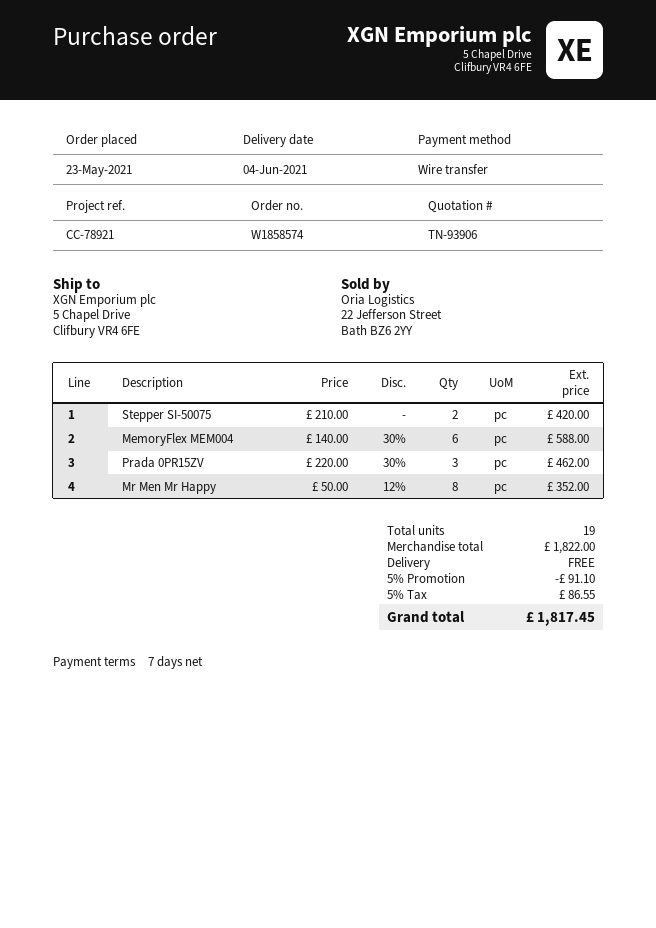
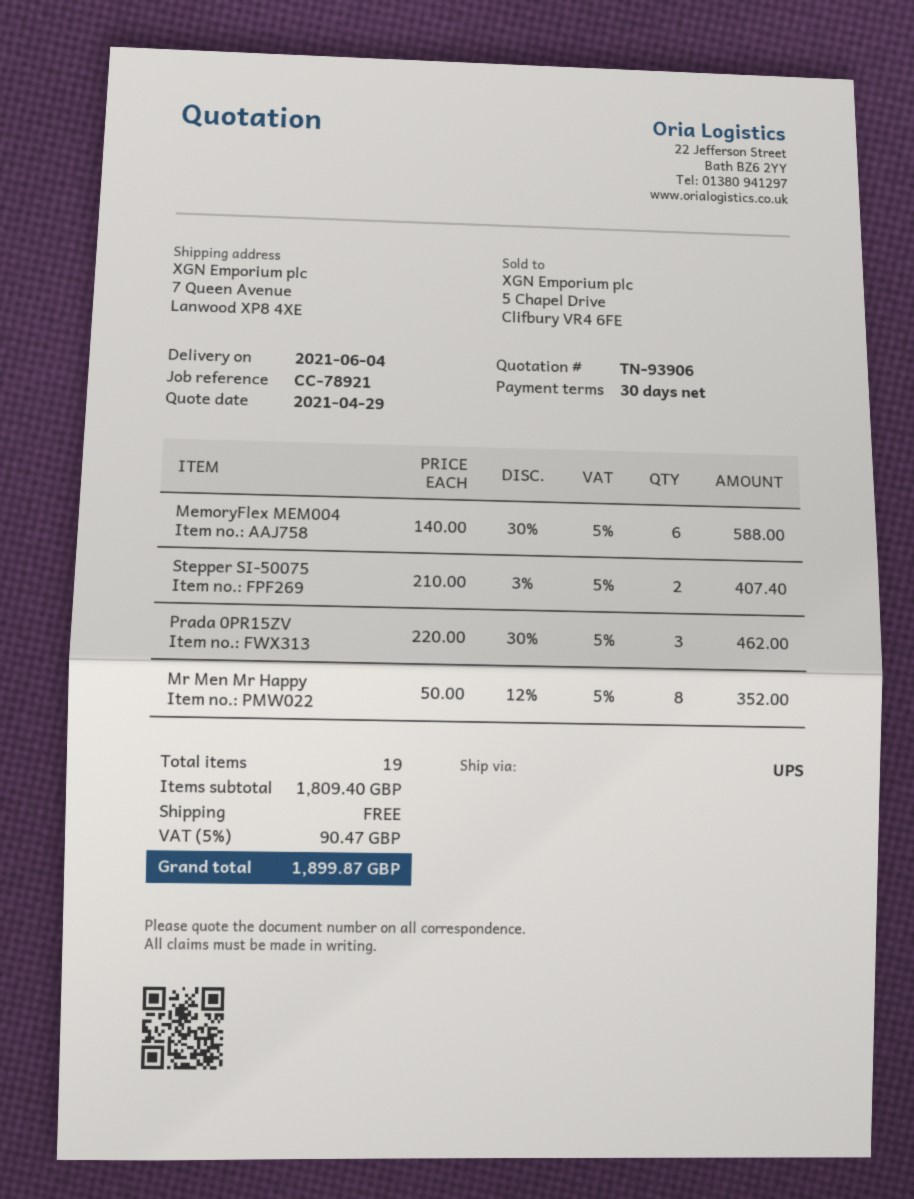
payment terms: 7 days -> 30 days
ship to: 5 Chapel Drive, Clifbury VR4 6FE -> 7 Queen Avenue, Lanwood XP8 4XE
Stepper SI-50075: 2 x 210.00 = 420.00 -> 2 x 210.00 - 3% = 407.40
subtotal: 1822.00 -> 1809.40
discount: 5% = 91.10 -> none
tax: 5% = 86.55 -> 5% = 90.47
total: 1817.45 -> 1899.87

